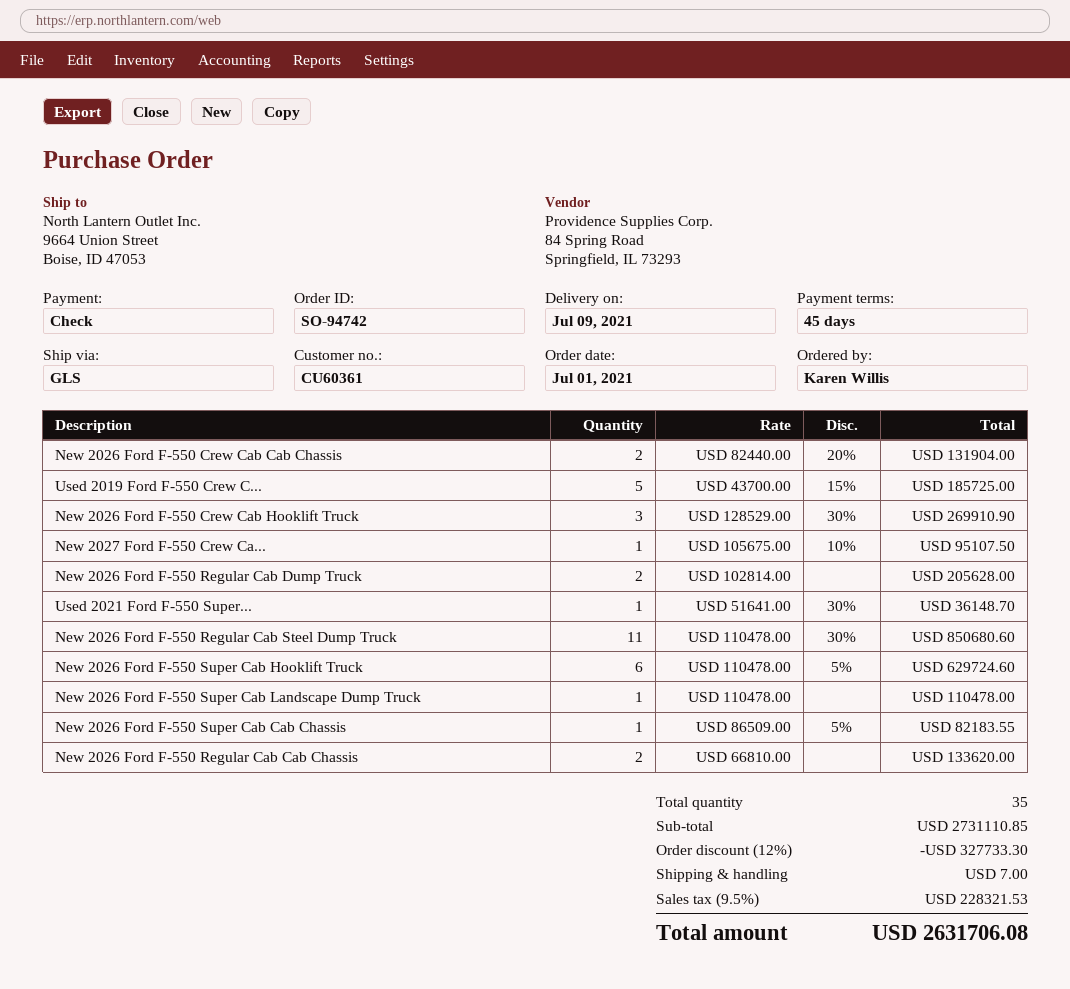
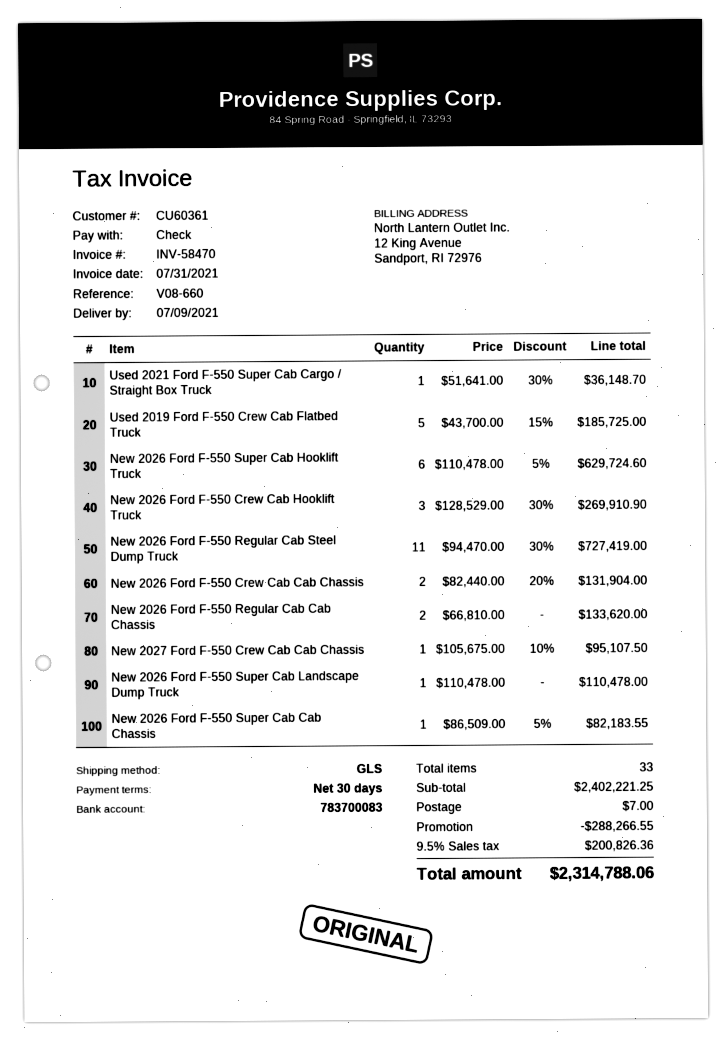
payment terms: 45 days -> 30 days
New 2026 Ford F-550 Regular Cab Dump Truck: 2 x 102814.00 = 205628.00 -> none
New 2026 Ford F-550 Regular Cab Steel Dump Truck: 11 x 110478.00 - 30% = 850680.60 -> 11 x 94470.00 - 30% = 727419.00
total quantity: 35 -> 33
subtotal: 2731110.85 -> 2402221.25
discount: 327733.30 -> 288266.55
tax: 9.5% = 228321.53 -> 9.5% = 200826.36
total: 2631706.08 -> 2314788.06

